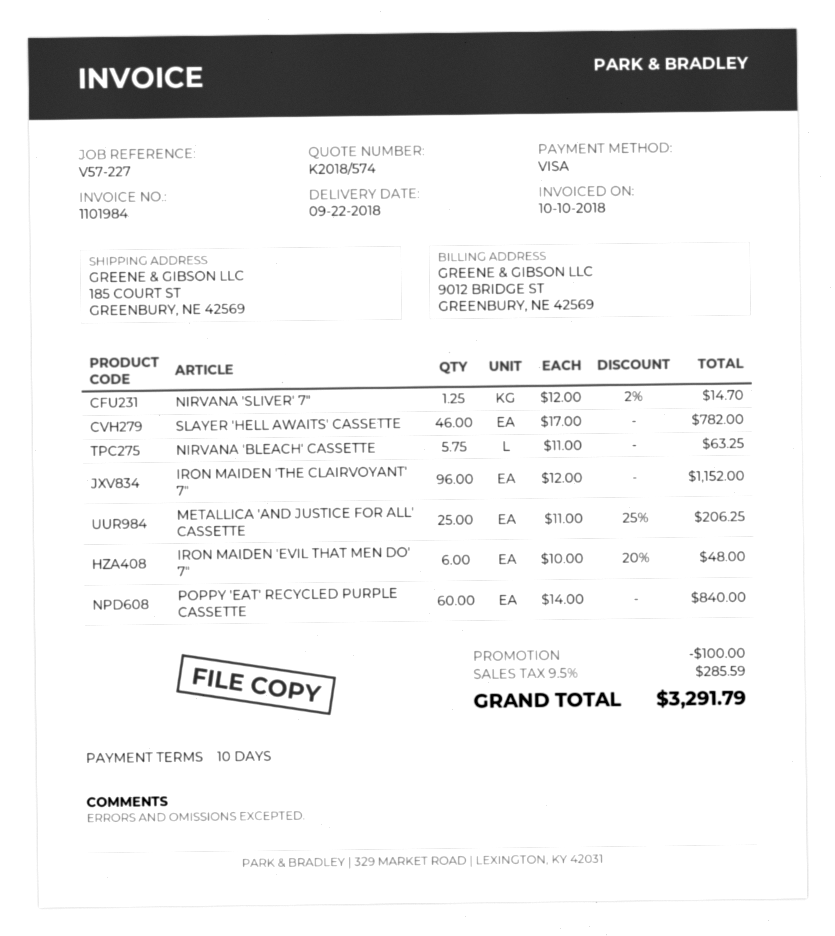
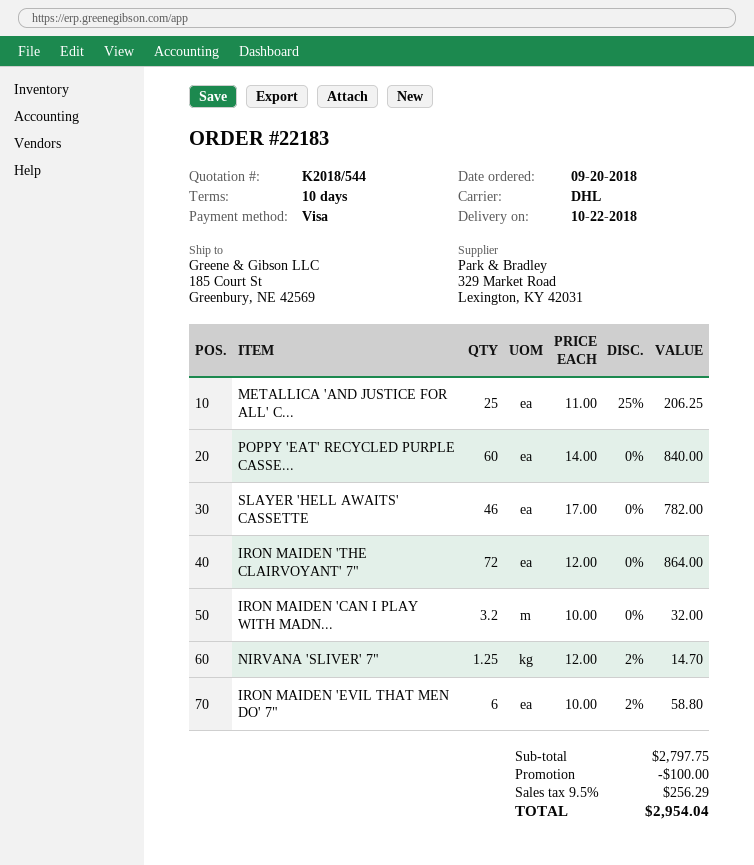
quote number: K2018/574 -> K2018/544
delivery date: 2018-09-22 -> 2018-10-22
NIRVANA 'BLEACH' CASSETTE: 5.75 x 11.00 = 63.25 -> none
IRON MAIDEN 'THE CLAIRVOYANT' 7": 96 x 12.00 = 1152.00 -> 72 x 12.00 = 864.00
IRON MAIDEN 'EVIL THAT MEN DO' 7": 6 x 10.00 - 20% = 48.00 -> 6 x 10.00 - 2% = 58.80
IRON MAIDEN 'CAN I PLAY WITH MADN...: none -> 3.2 x 10.00 = 32.00
tax: 9.5% = 285.59 -> 9.5% = 256.29
total: 3291.79 -> 2954.04

